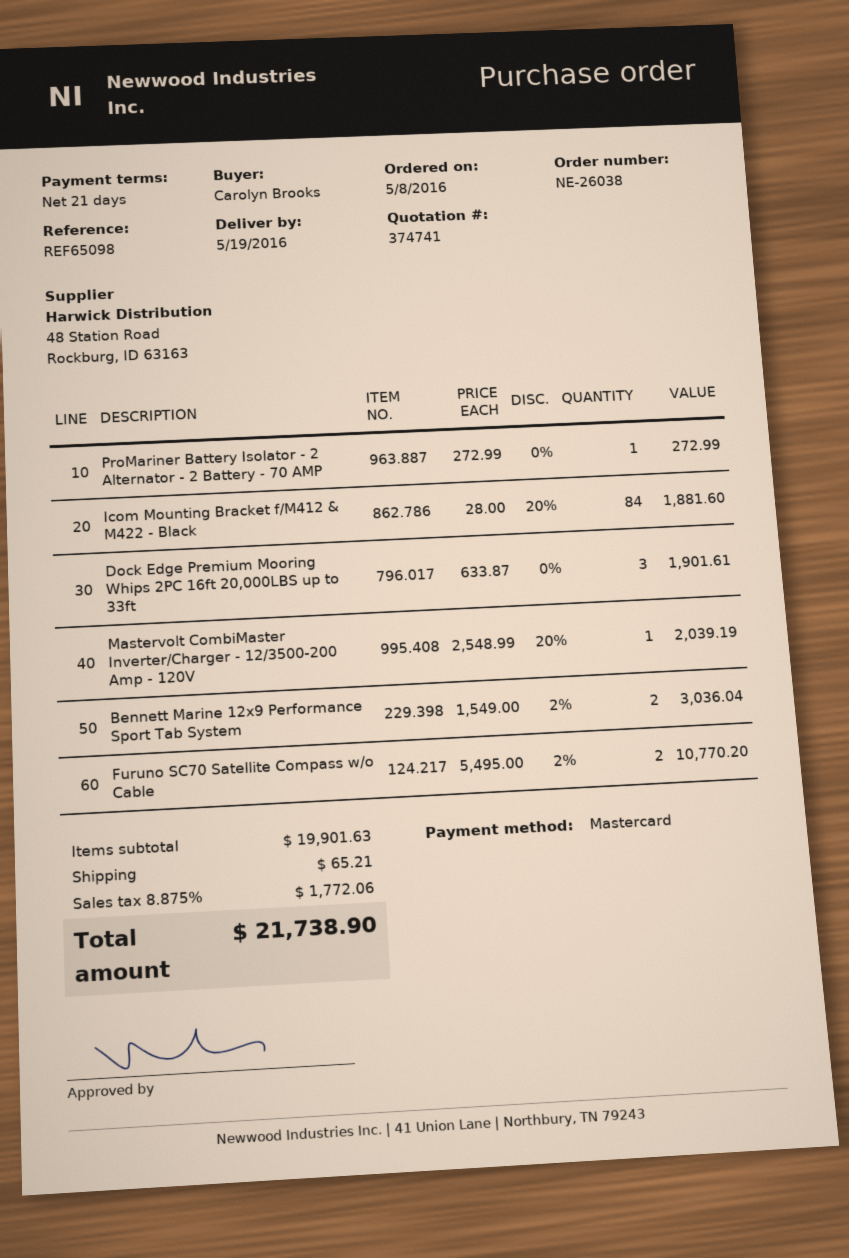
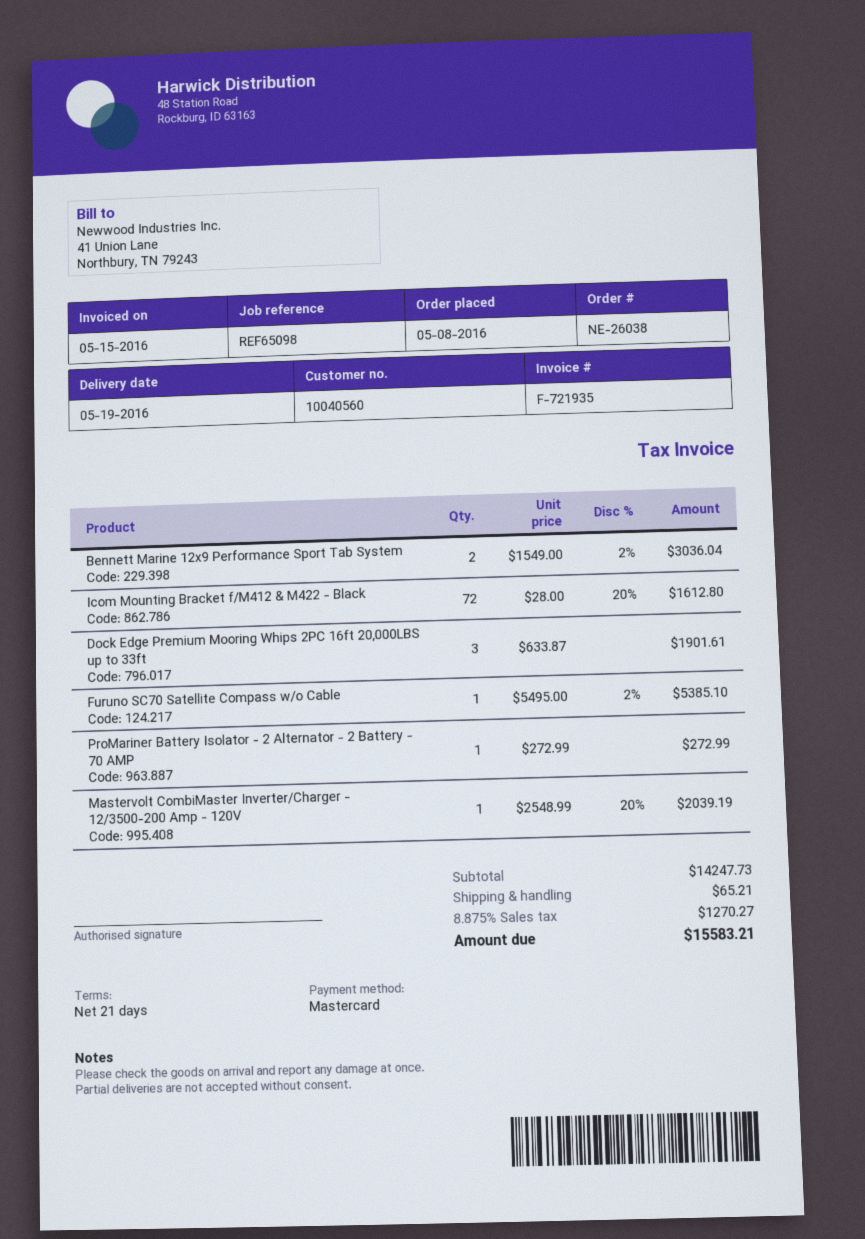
Icom Mounting Bracket f/M412 & M422 - Black: 84 x 28.00 - 20% = 1881.60 -> 72 x 28.00 - 20% = 1612.80
Furuno SC70 Satellite Compass w/o Cable: 2 x 5495.00 - 2% = 10770.20 -> 1 x 5495.00 - 2% = 5385.10
subtotal: 19901.63 -> 14247.73
tax: 8.875% = 1772.06 -> 8.875% = 1270.27
total: 21738.90 -> 15583.21

